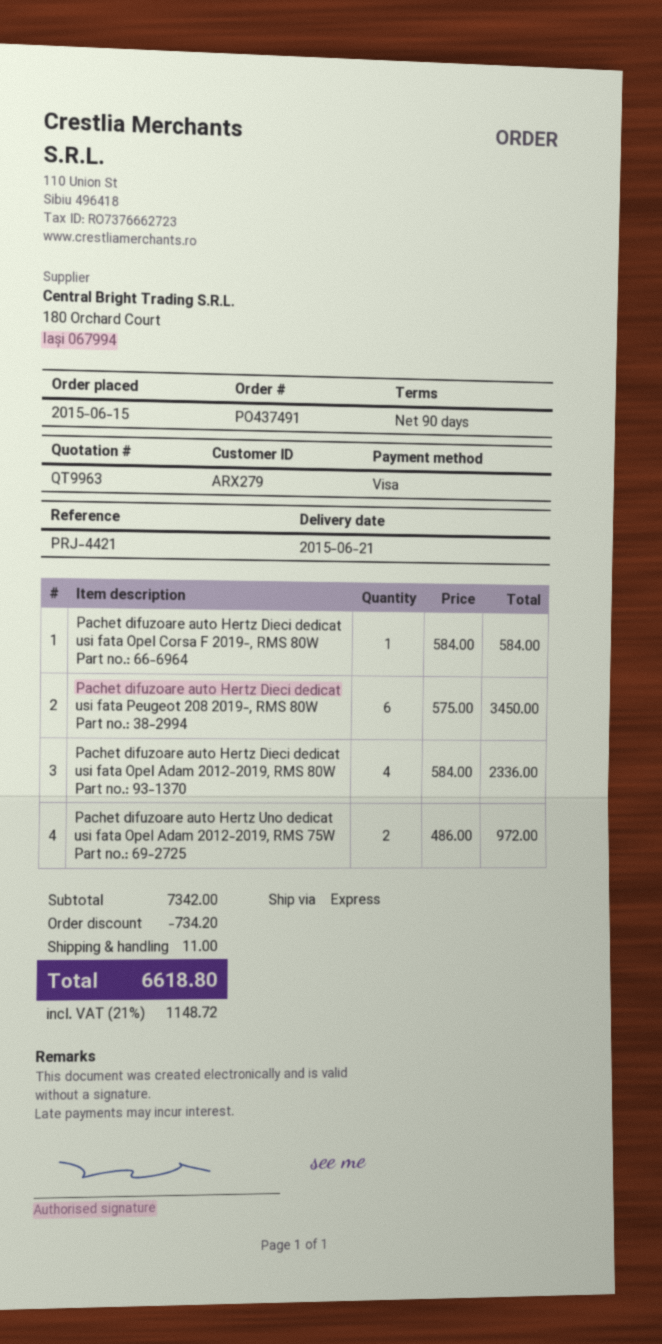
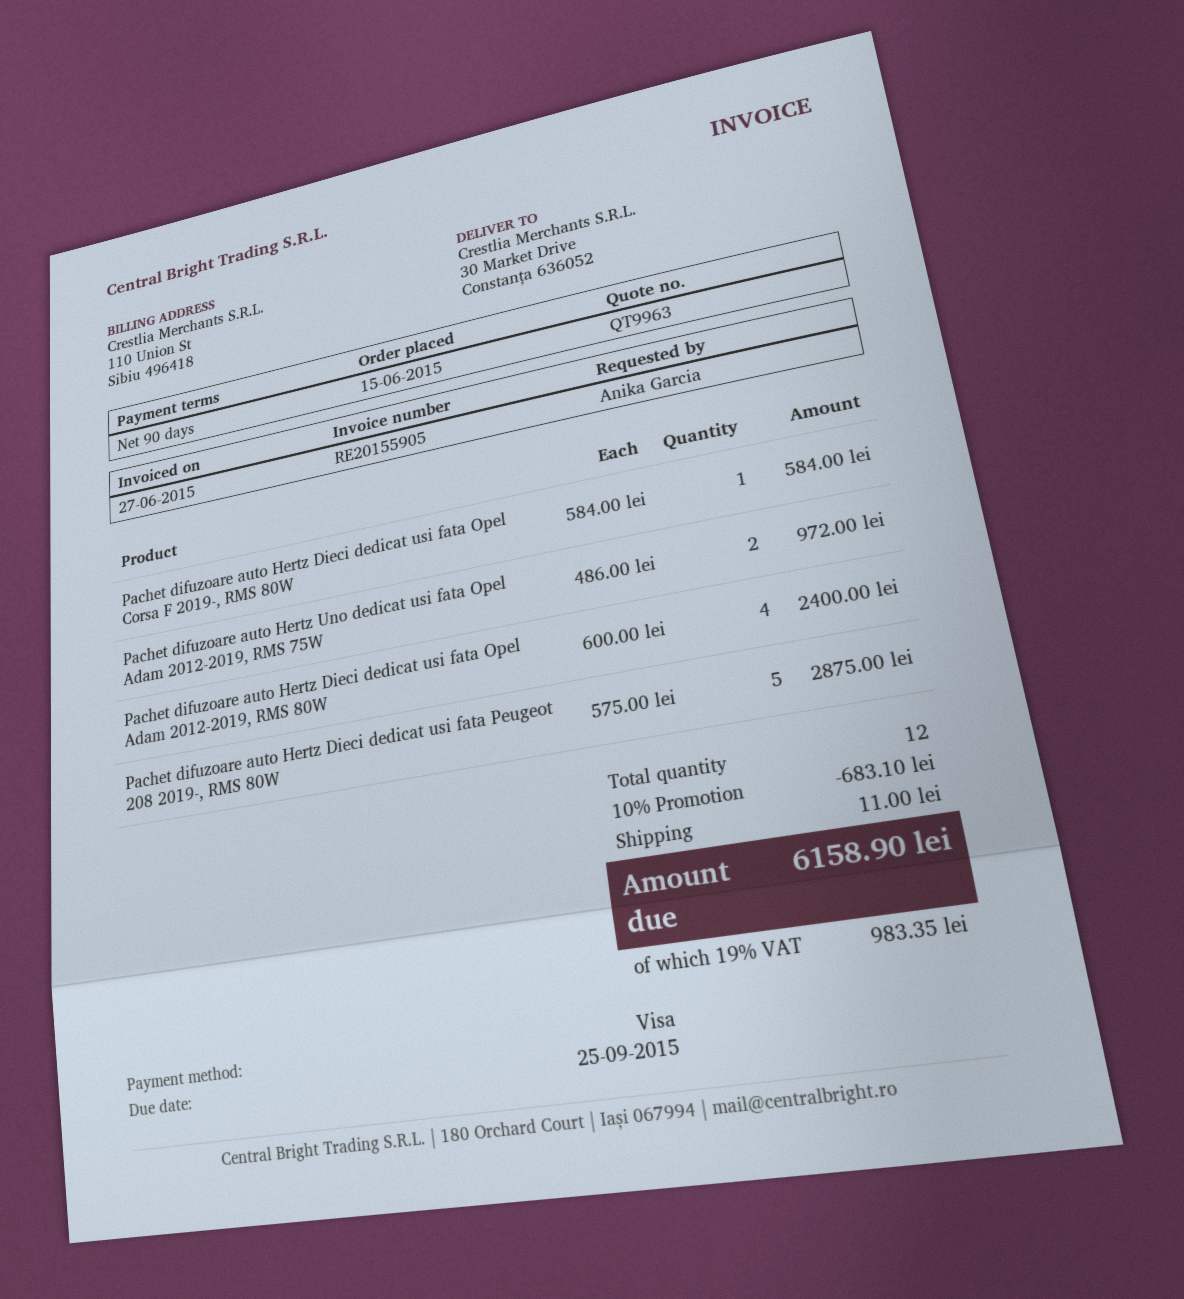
Pachet difuzoare auto Hertz Dieci dedicat usi fata Peugeot 208 2019-, RMS 80W: 6 x 575.00 = 3450.00 -> 5 x 575.00 = 2875.00
Pachet difuzoare auto Hertz Dieci dedicat usi fata Opel Adam 2012-2019, RMS 80W: 4 x 584.00 = 2336.00 -> 4 x 600.00 = 2400.00
discount: 734.20 -> 683.10
tax: 21% = 1148.72 -> 19% = 983.35
total: 6618.80 -> 6158.90

